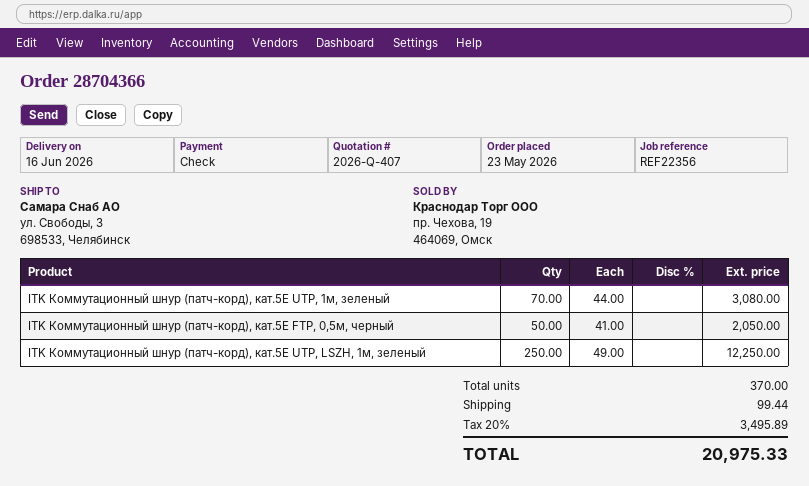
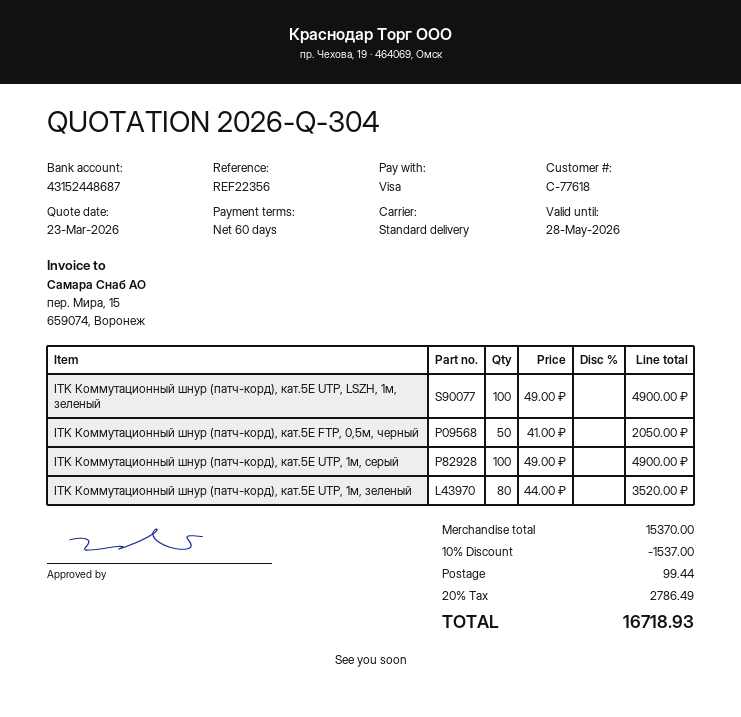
quote number: 2026-Q-407 -> 2026-Q-304
payment method: cheque -> Visa
ITK Коммутационный шнур (патч-корд), кат.5Е UTP, 1м, зеленый: 70 x 44.00 = 3080.00 -> 80 x 44.00 = 3520.00
ITK Коммутационный шнур (патч-корд), кат.5Е UTP, LSZH, 1м, зеленый: 250 x 49.00 = 12250.00 -> 100 x 49.00 = 4900.00
ITK Коммутационный шнур (патч-корд), кат.5Е UTP, 1м, серый: none -> 100 x 49.00 = 4900.00
discount: none -> 10% = 1537.00
tax: 20% = 3495.89 -> 20% = 2786.49
total: 20975.33 -> 16718.93

